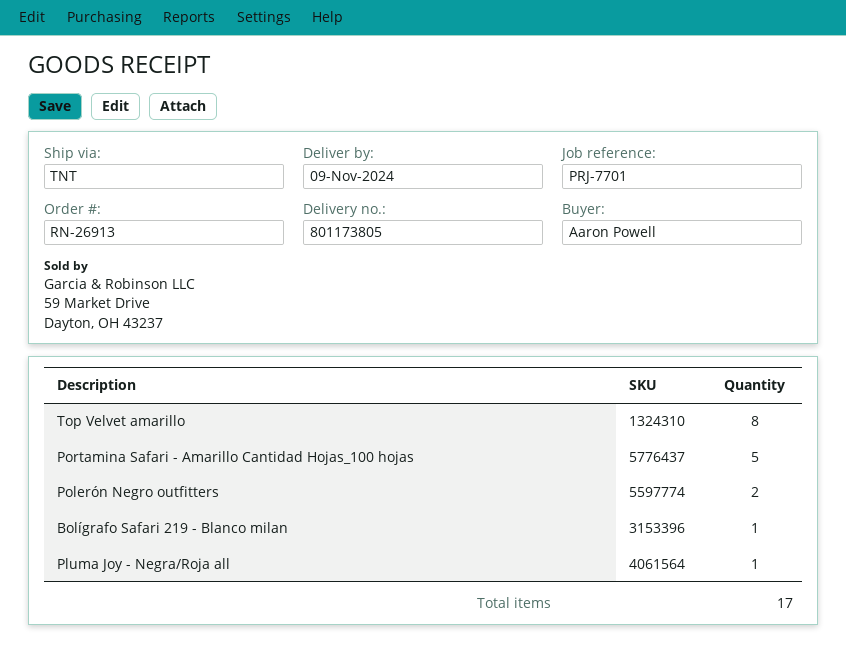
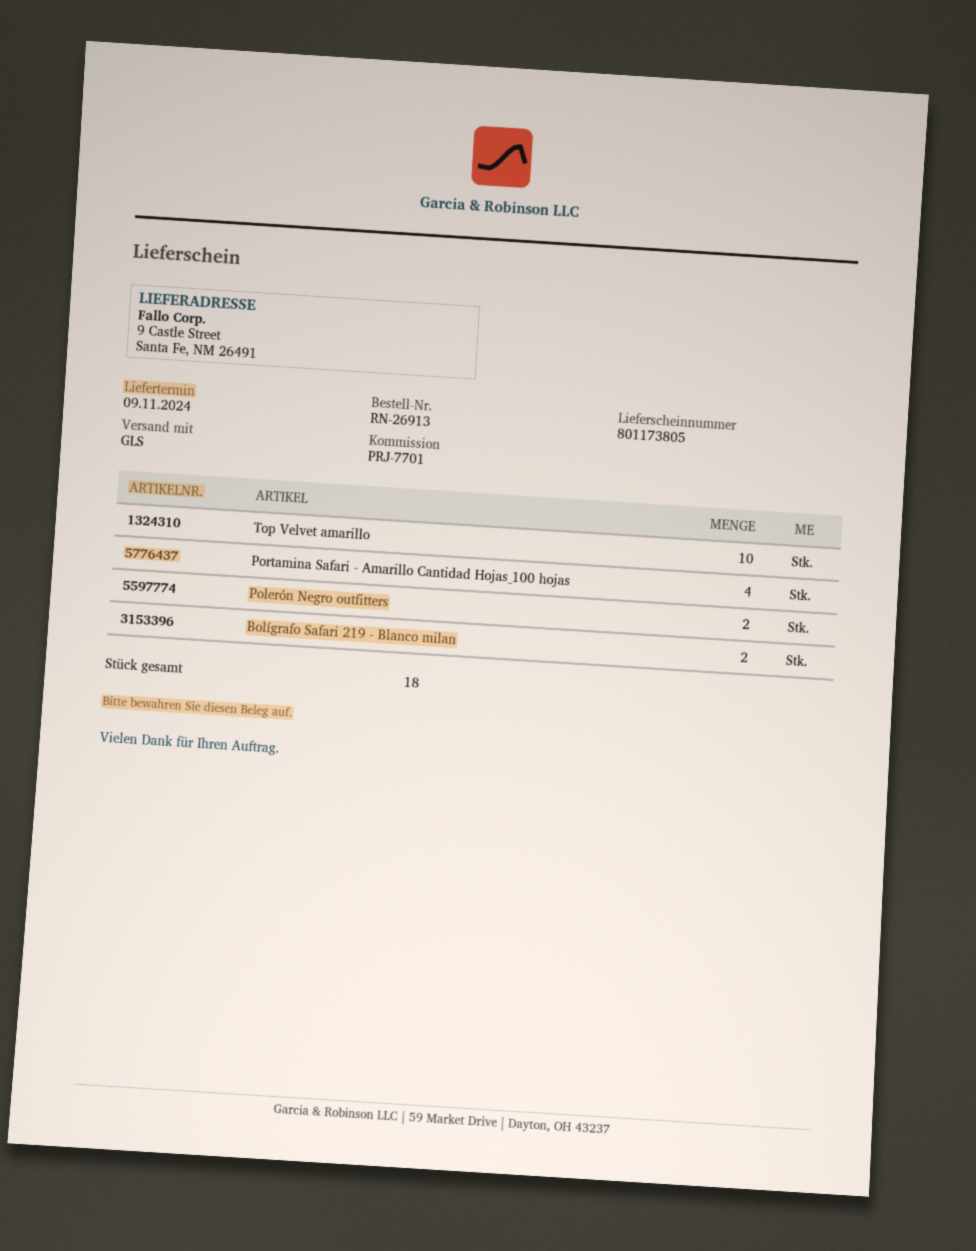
shipping method: TNT -> GLS
Top Velvet amarillo: 8 -> 10
Portamina Safari - Amarillo Cantidad Hojas_100 hojas: 5 -> 4
Bolígrafo Safari 219 - Blanco milan: 1 -> 2
Pluma Joy - Negra/Roja all: 1 -> none
total quantity: 17 -> 18

